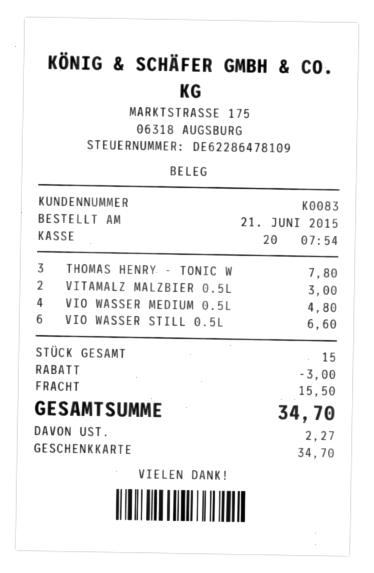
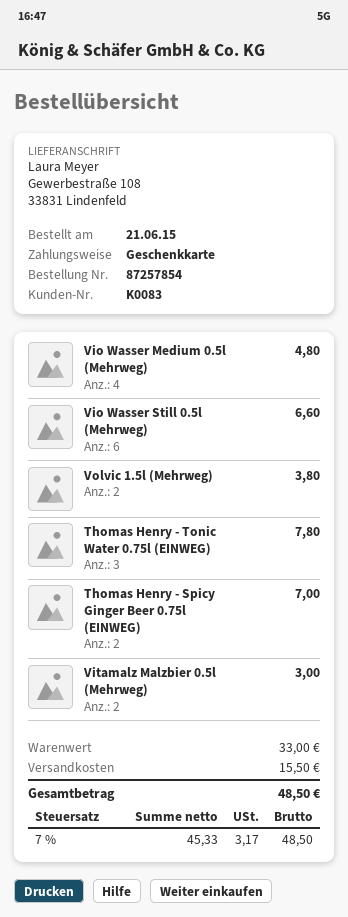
Volvic 1.5l (Mehrweg): none -> 2 for 3.80
Thomas Henry - Spicy Ginger Beer 0.75l (EINWEG): none -> 2 for 7.00
discount: 3.00 -> none
tax: 2.27 -> 3.17
total: 34.70 -> 48.50

